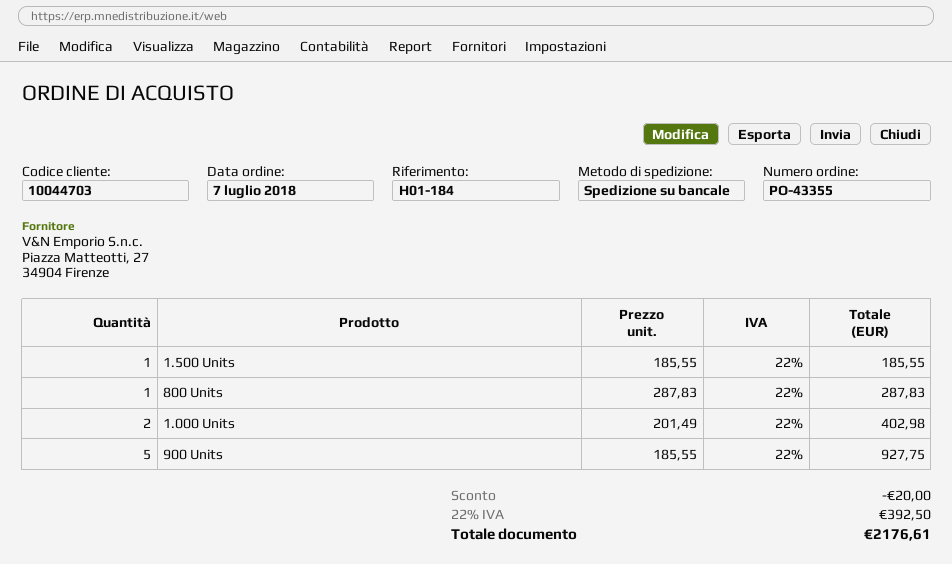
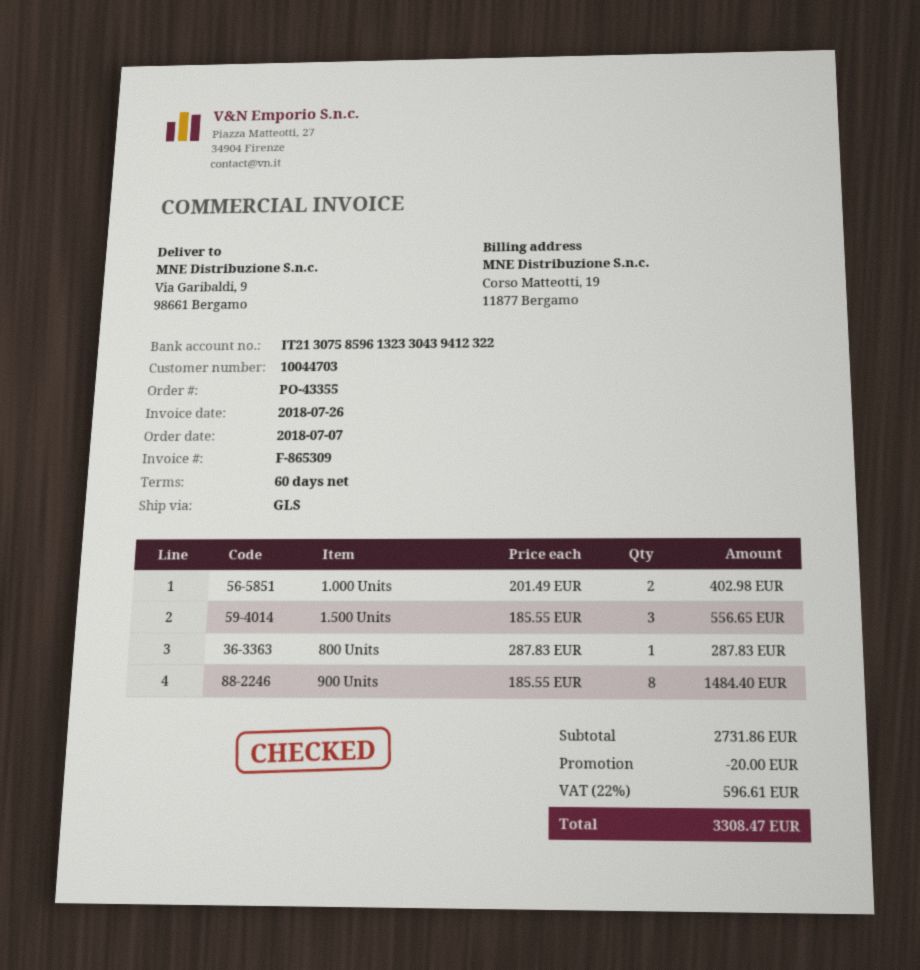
shipping method: pallet freight -> GLS
1.500 Units: 1 x 185.55 = 185.55 -> 3 x 185.55 = 556.65
900 Units: 5 x 185.55 = 927.75 -> 8 x 185.55 = 1484.40
tax: 22% = 392.50 -> 22% = 596.61
total: 2176.61 -> 3308.47

